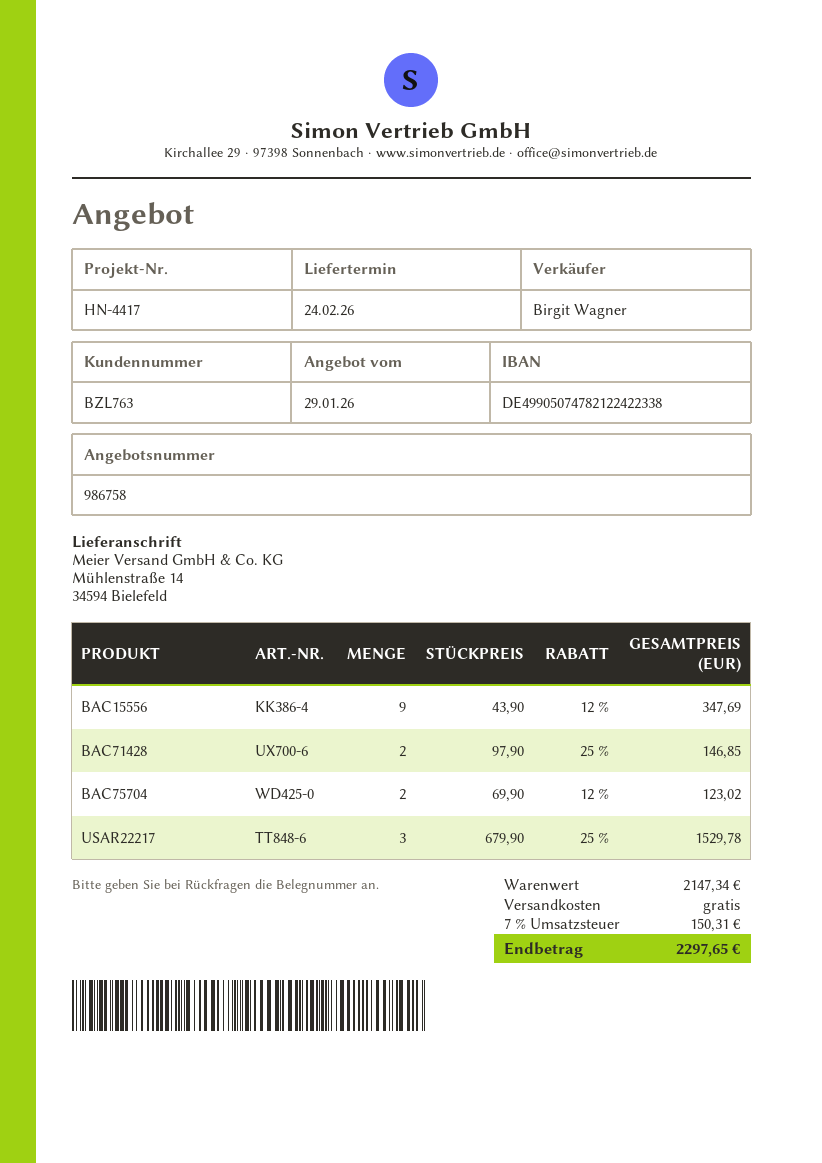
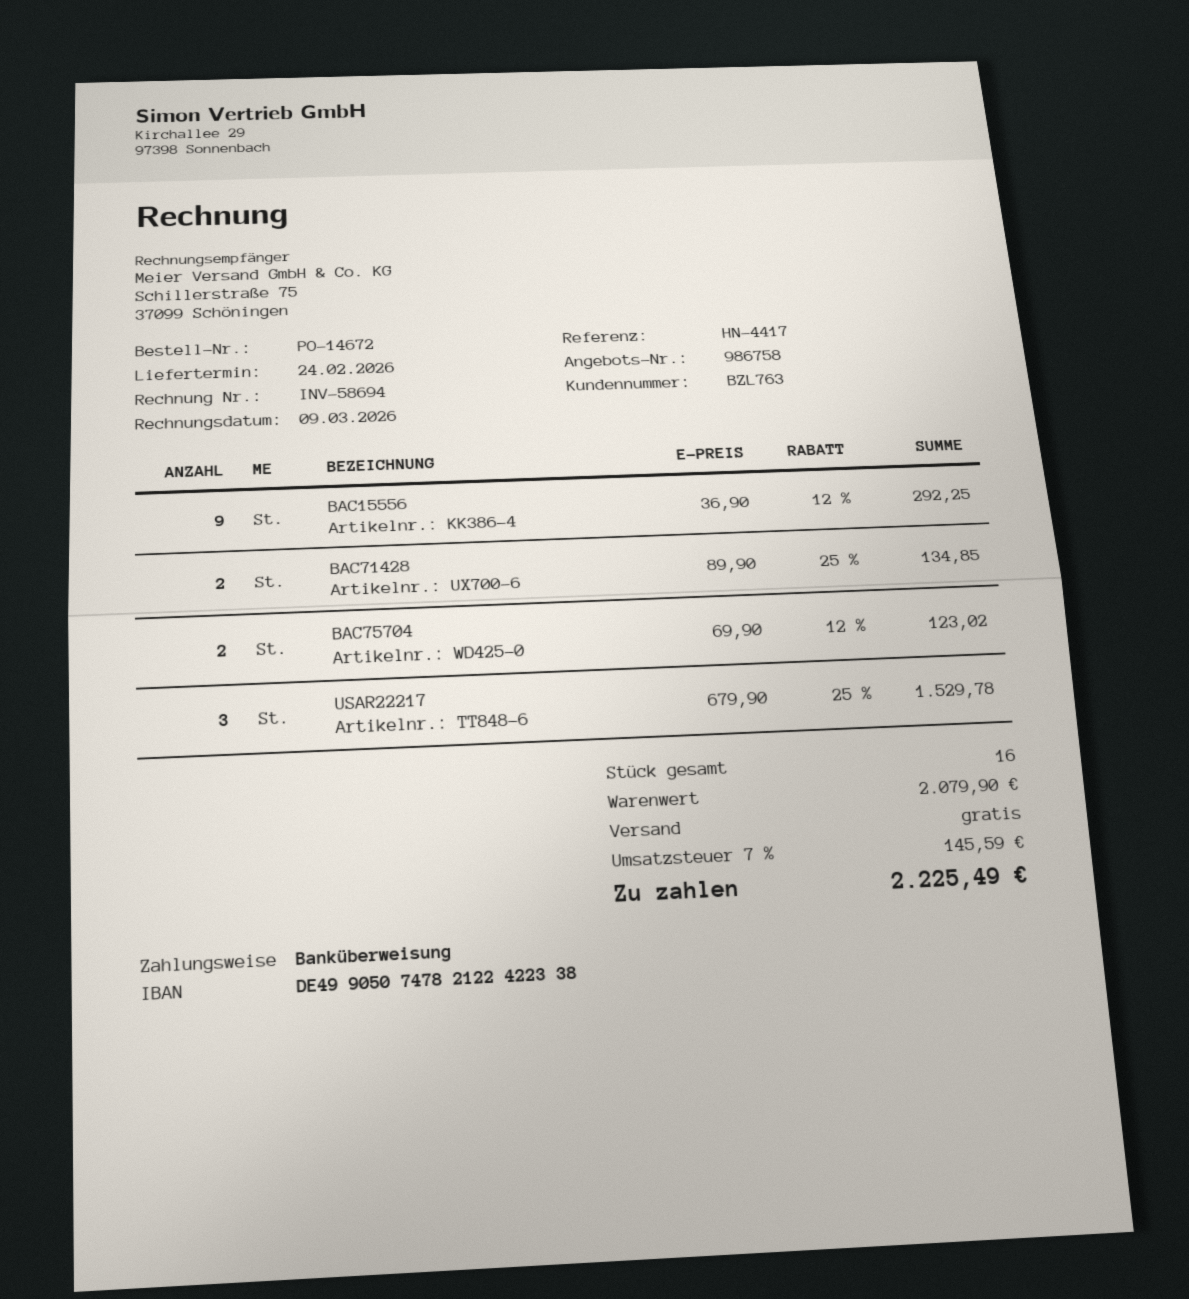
BAC15556: 9 x 43.90 - 12% = 347.69 -> 9 x 36.90 - 12% = 292.25
BAC71428: 2 x 97.90 - 25% = 146.85 -> 2 x 89.90 - 25% = 134.85
subtotal: 2147.34 -> 2079.90
tax: 7% = 150.31 -> 7% = 145.59
total: 2297.65 -> 2225.49

